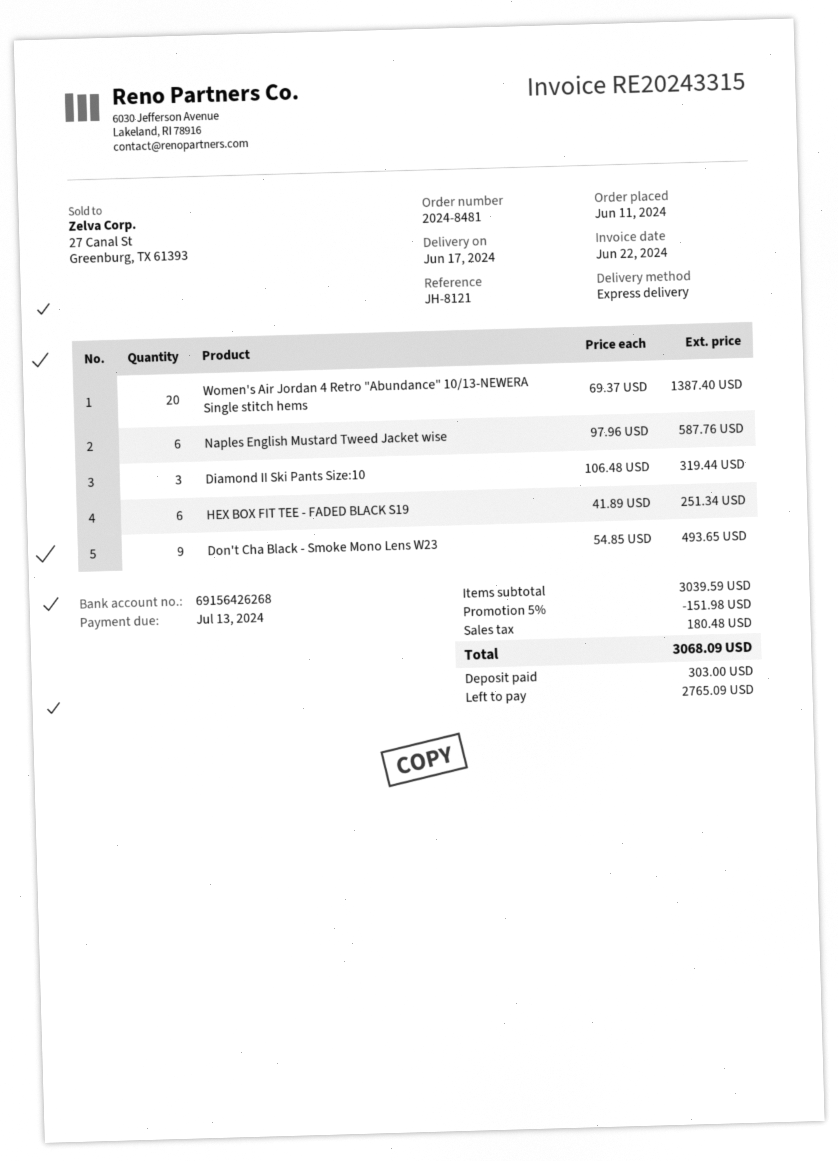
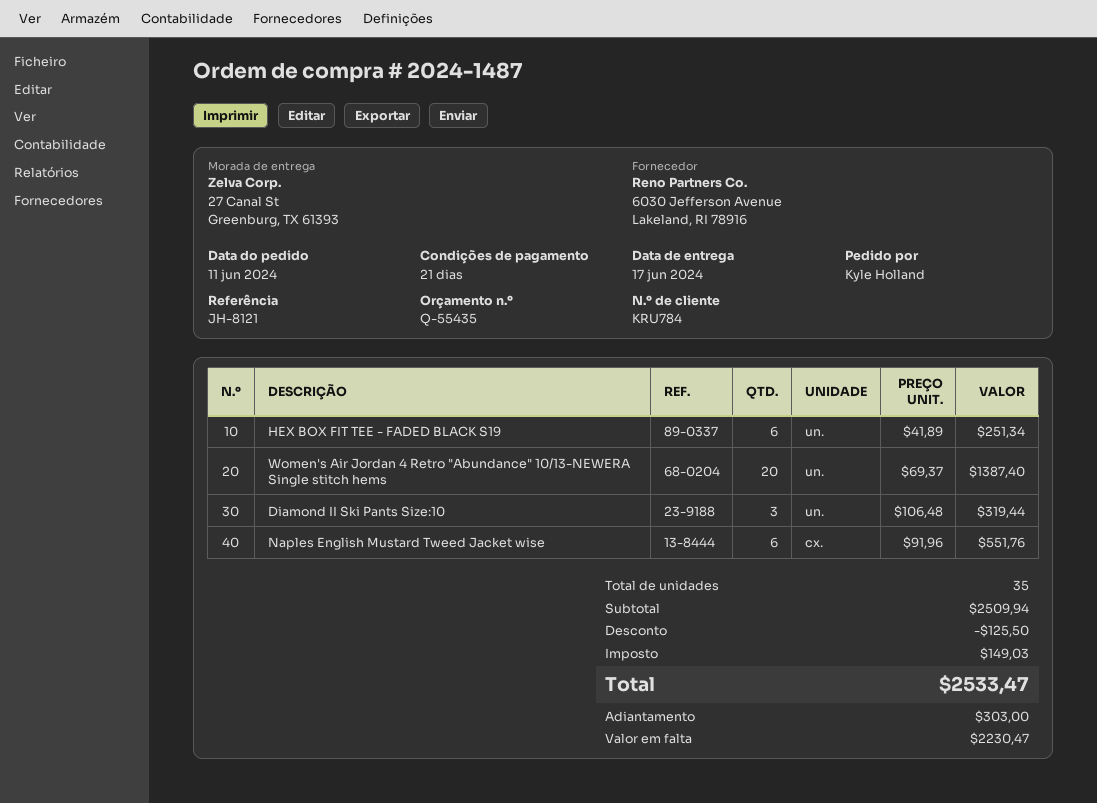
order number: 2024-8481 -> 2024-1487
Naples English Mustard Tweed Jacket wise: 6 x 97.96 = 587.76 -> 6 x 91.96 = 551.76
Don't Cha Black - Smoke Mono Lens W23: 9 x 54.85 = 493.65 -> none
subtotal: 3039.59 -> 2509.94
discount: 151.98 -> 125.50
tax: 180.48 -> 149.03
total: 3068.09 -> 2533.47
balance: 2765.09 -> 2230.47

